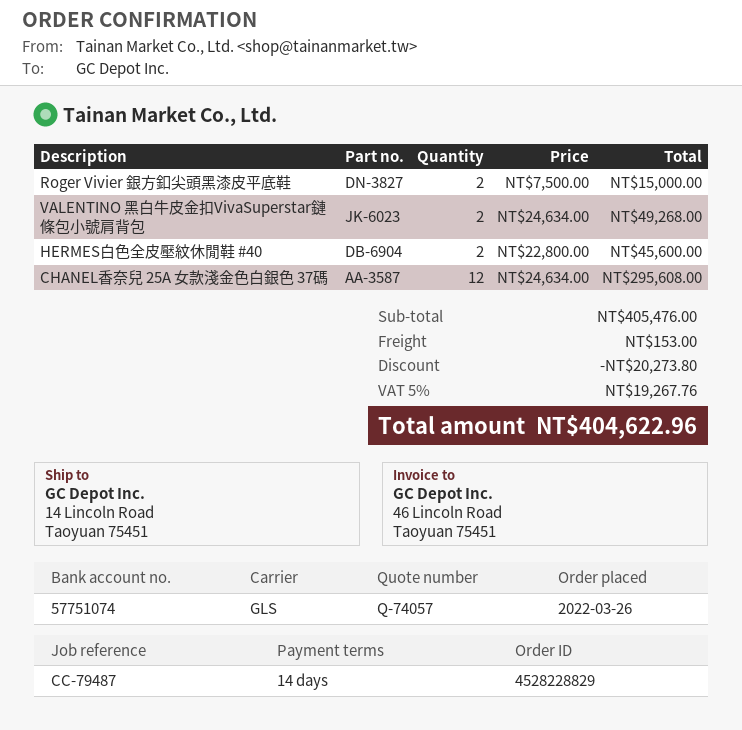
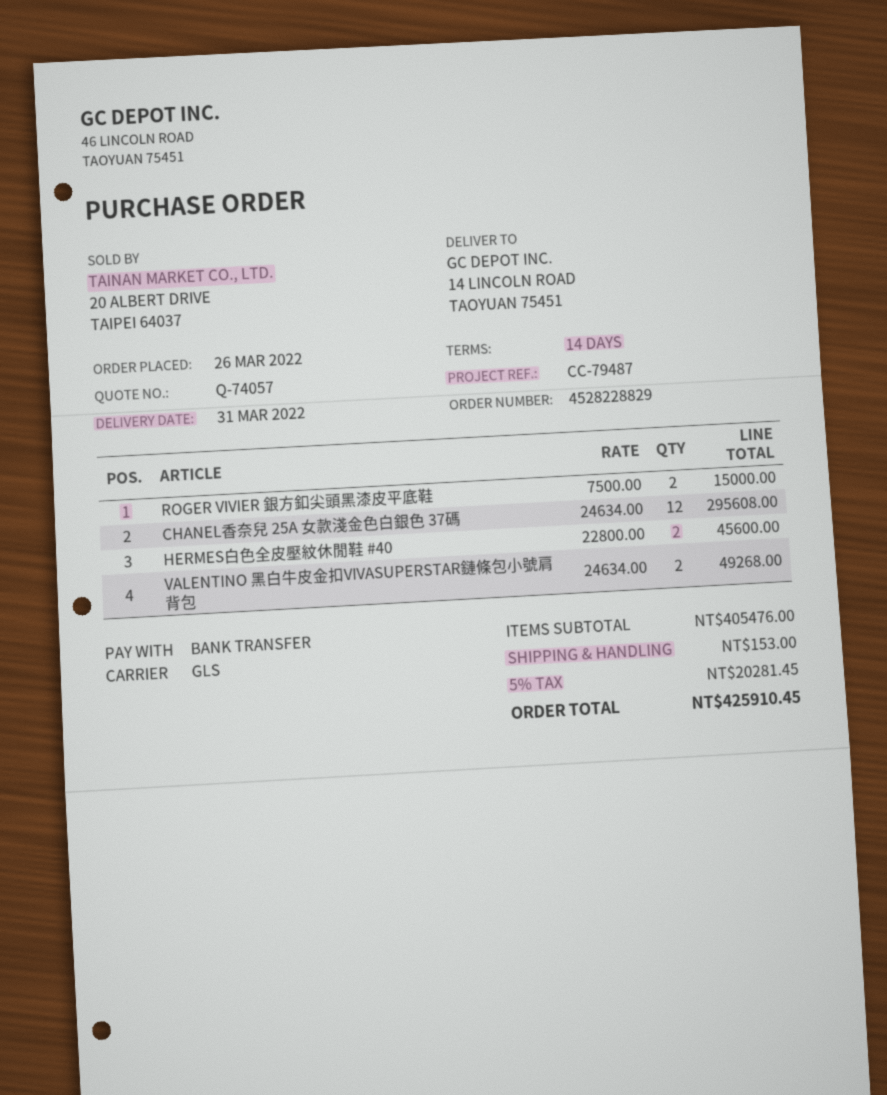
discount: 20273.80 -> none
tax: 5% = 19267.76 -> 5% = 20281.45
total: 404622.96 -> 425910.45

